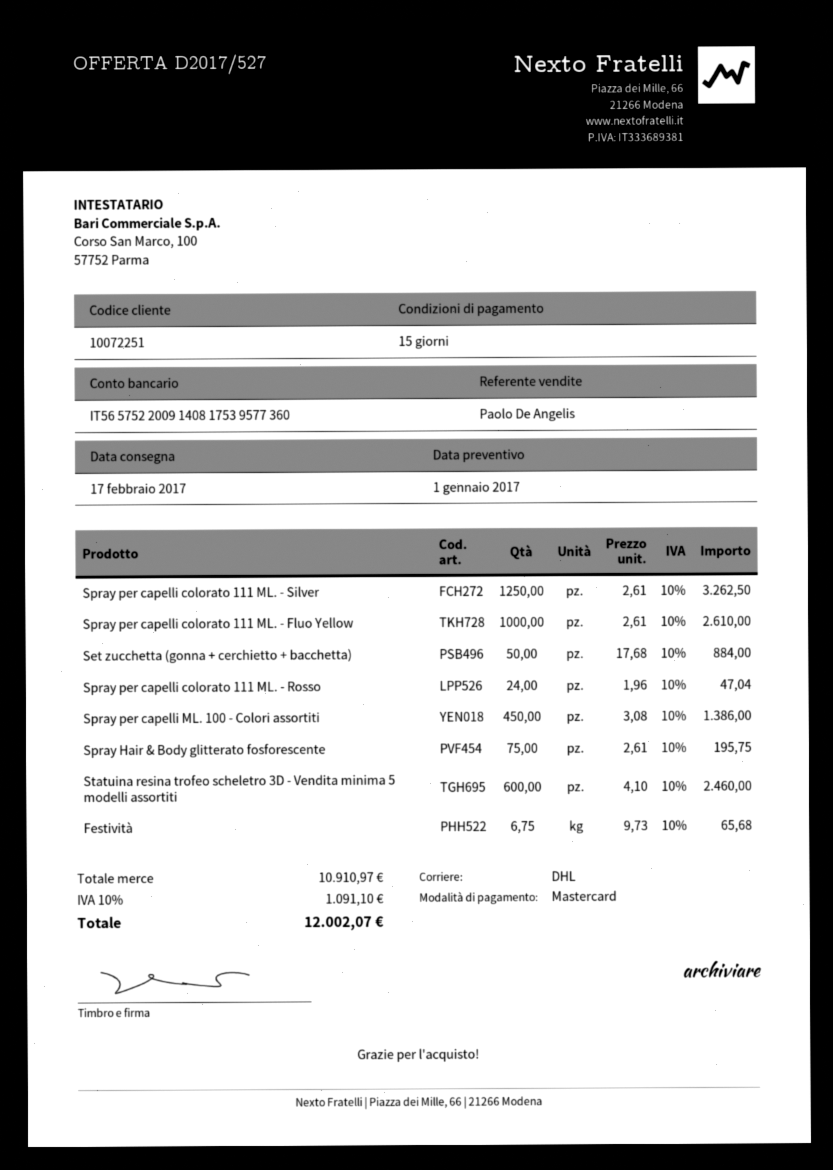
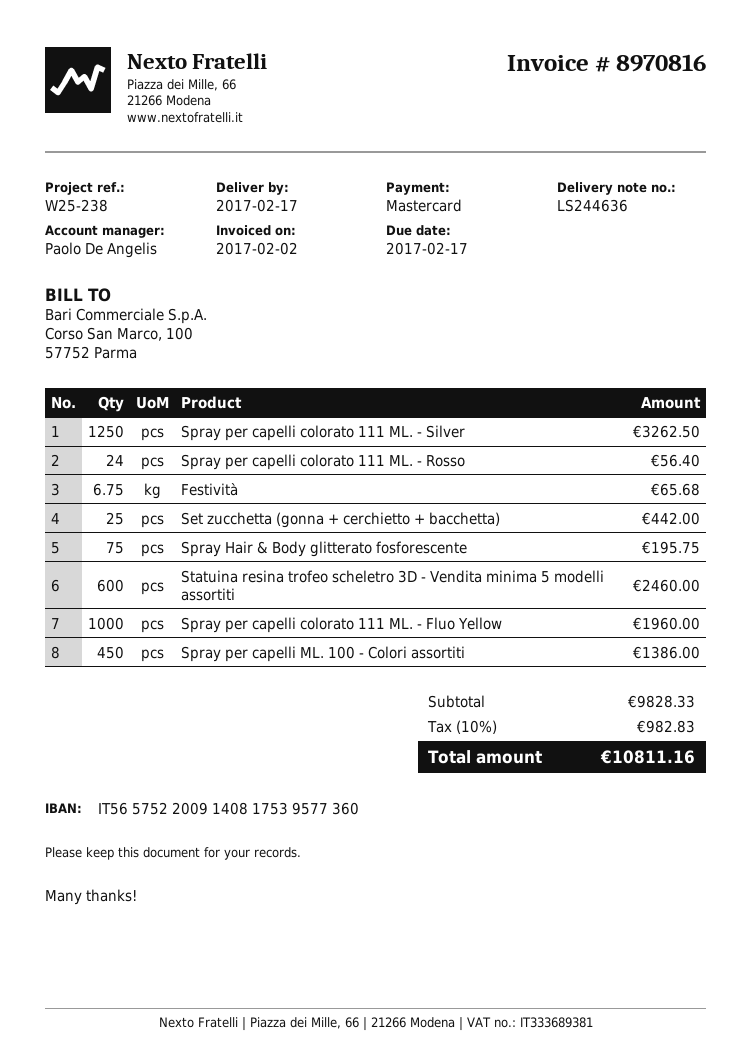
Spray per capelli colorato 111 ML. - Fluo Yellow: 1000 for 2610.00 -> 1000 for 1960.00
Set zucchetta (gonna + cerchietto + bacchetta): 50 for 884.00 -> 25 for 442.00
Spray per capelli colorato 111 ML. - Rosso: 24 for 47.04 -> 24 for 56.40
subtotal: 10910.97 -> 9828.33
tax: 10% = 1091.10 -> 10% = 982.83
total: 12002.07 -> 10811.16

